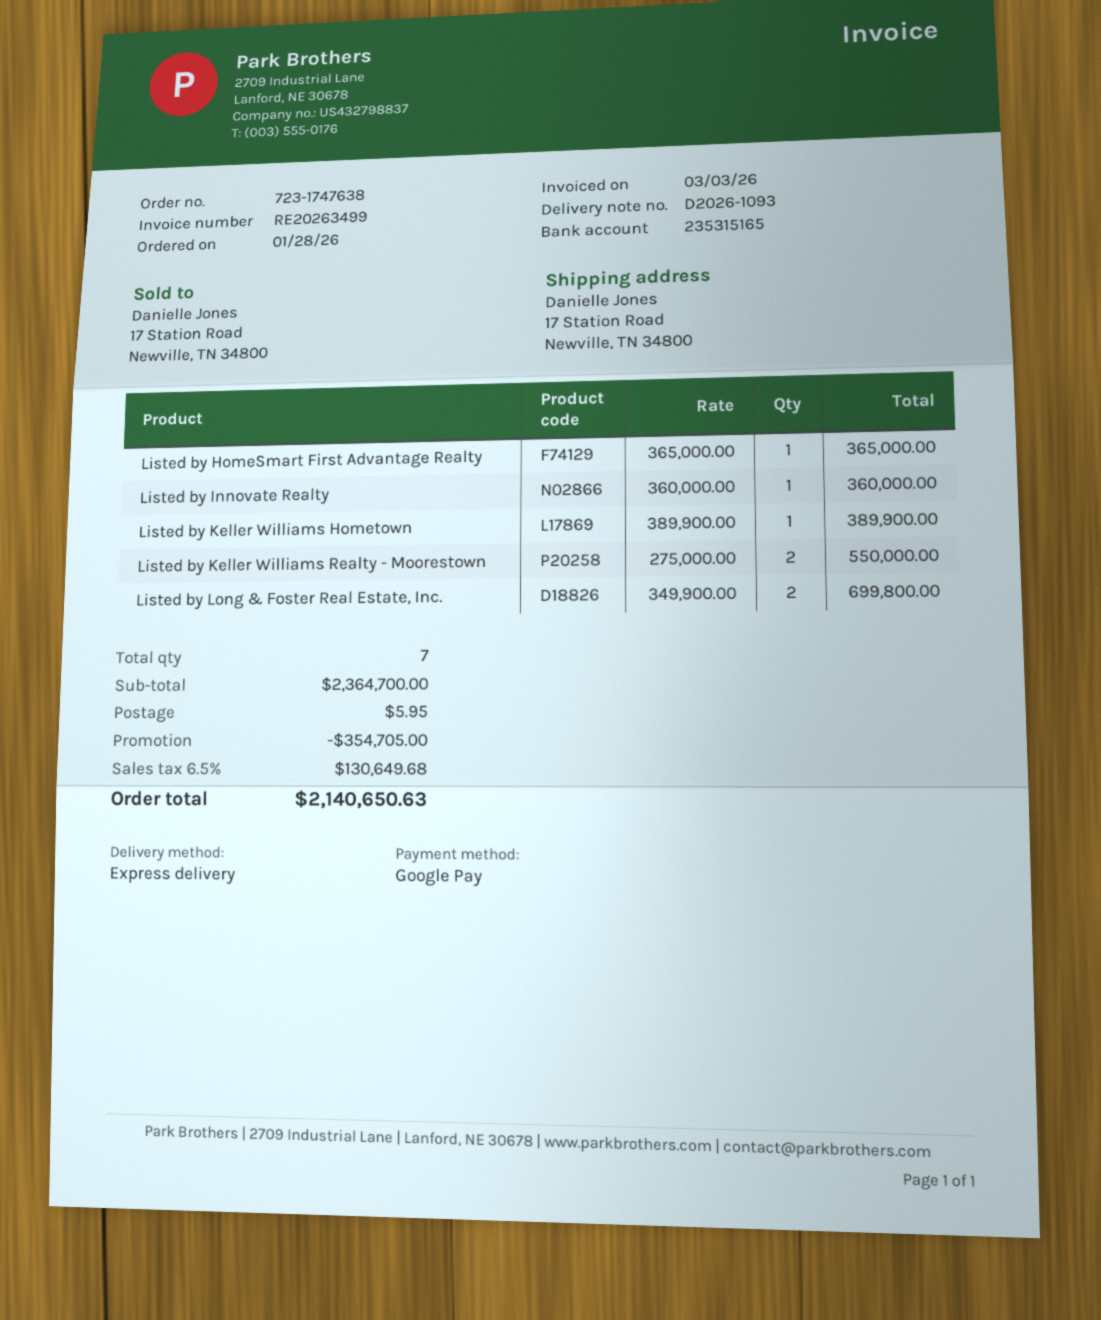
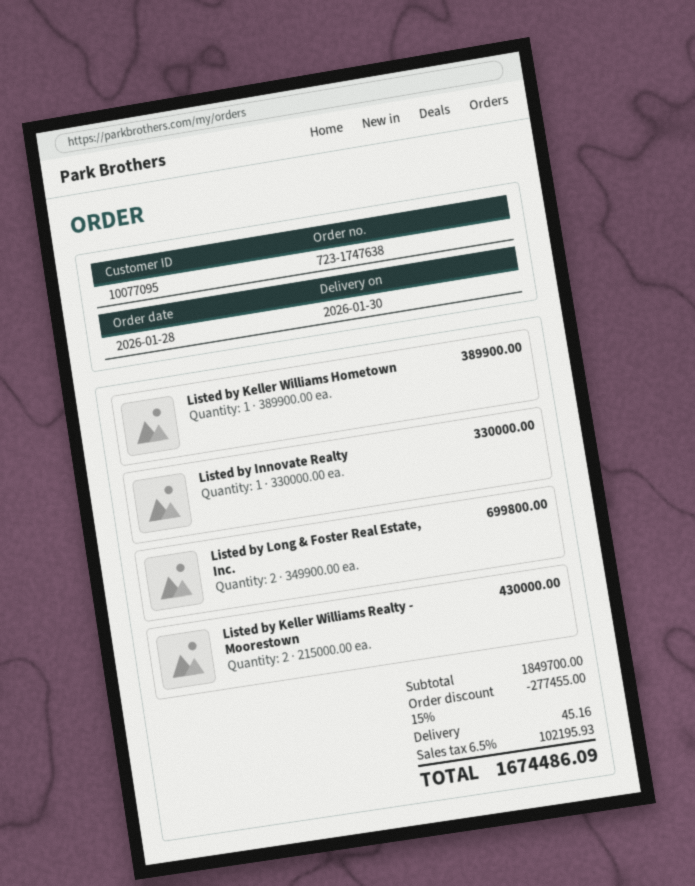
Listed by HomeSmart First Advantage Realty: 1 x 365000.00 = 365000.00 -> none
Listed by Innovate Realty: 1 x 360000.00 = 360000.00 -> 1 x 330000.00 = 330000.00
Listed by Keller Williams Realty - Moorestown: 2 x 275000.00 = 550000.00 -> 2 x 215000.00 = 430000.00
subtotal: 2364700.00 -> 1849700.00
discount: 354705.00 -> 277455.00
shipping: 5.95 -> 45.16
tax: 6.5% = 130649.68 -> 6.5% = 102195.93
total: 2140650.63 -> 1674486.09

